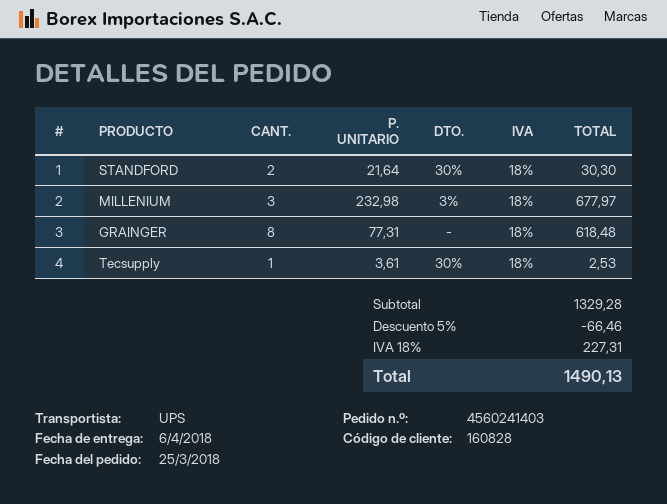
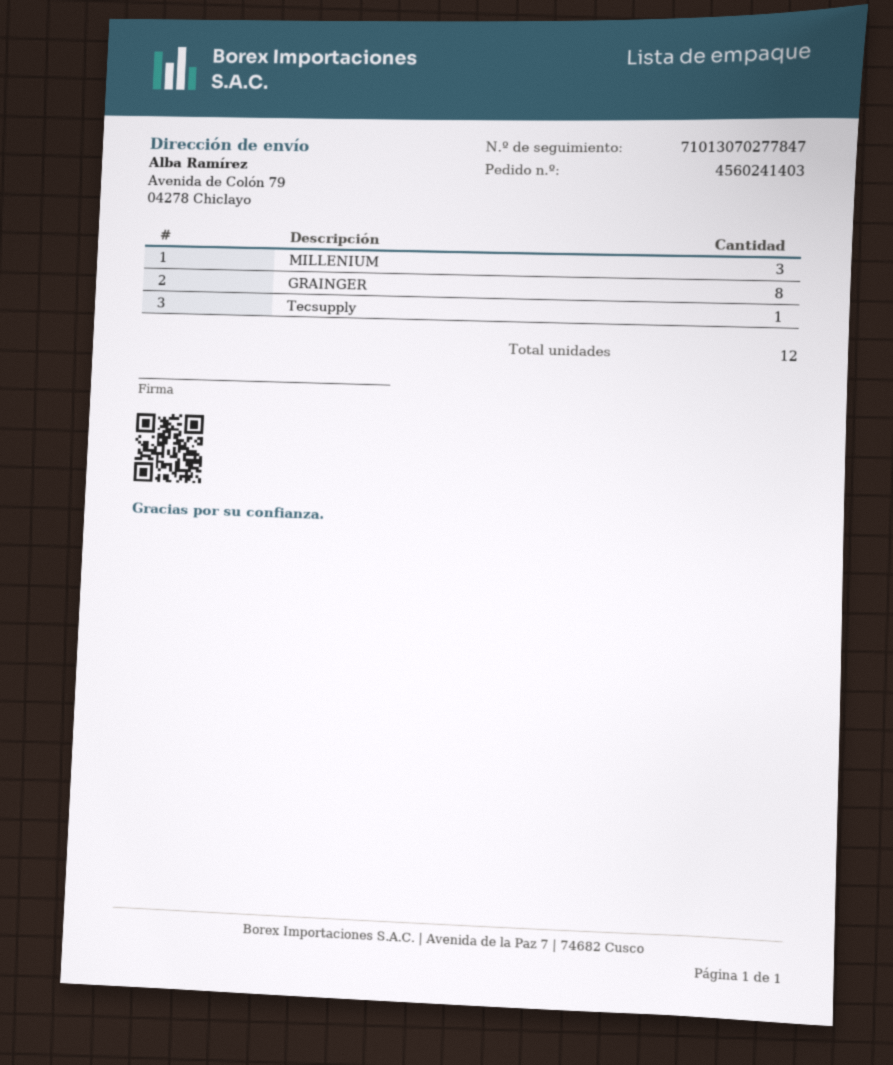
STANDFORD: 2 -> none

